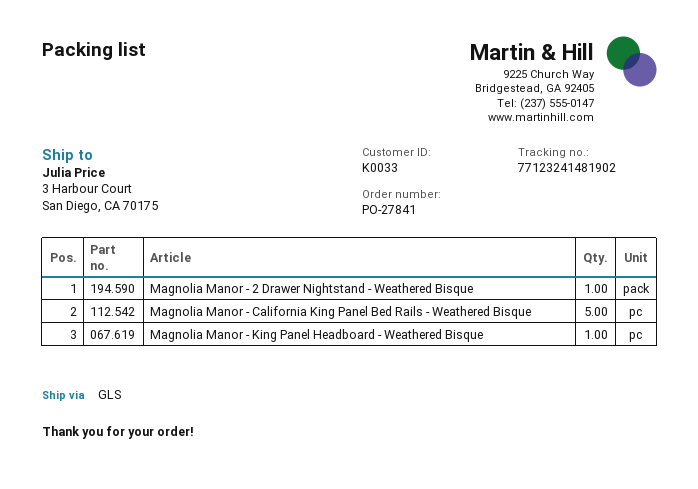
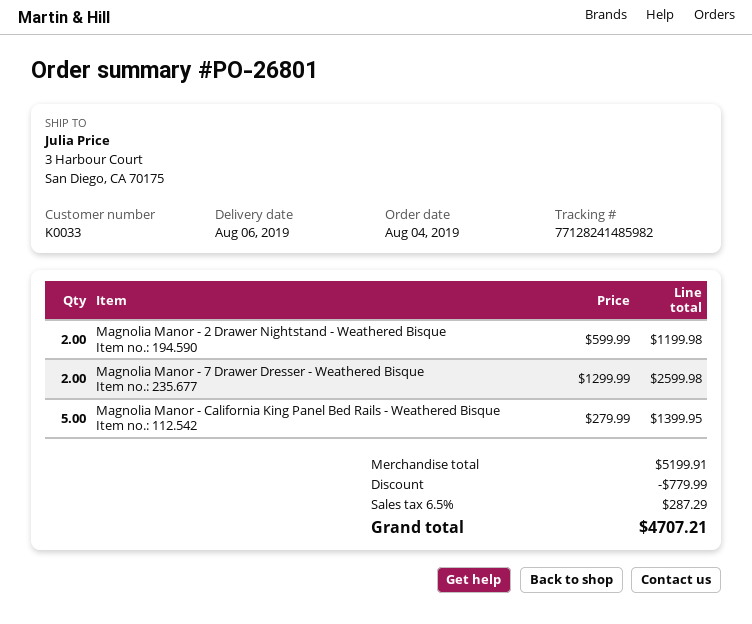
order number: PO-27841 -> PO-26801
tracking number: 77123241481902 -> 77128241485982
Magnolia Manor - 2 Drawer Nightstand - Weathered Bisque: 1 -> 2
Magnolia Manor - King Panel Headboard - Weathered Bisque: 1 -> none
Magnolia Manor - 7 Drawer Dresser - Weathered Bisque: none -> 2

